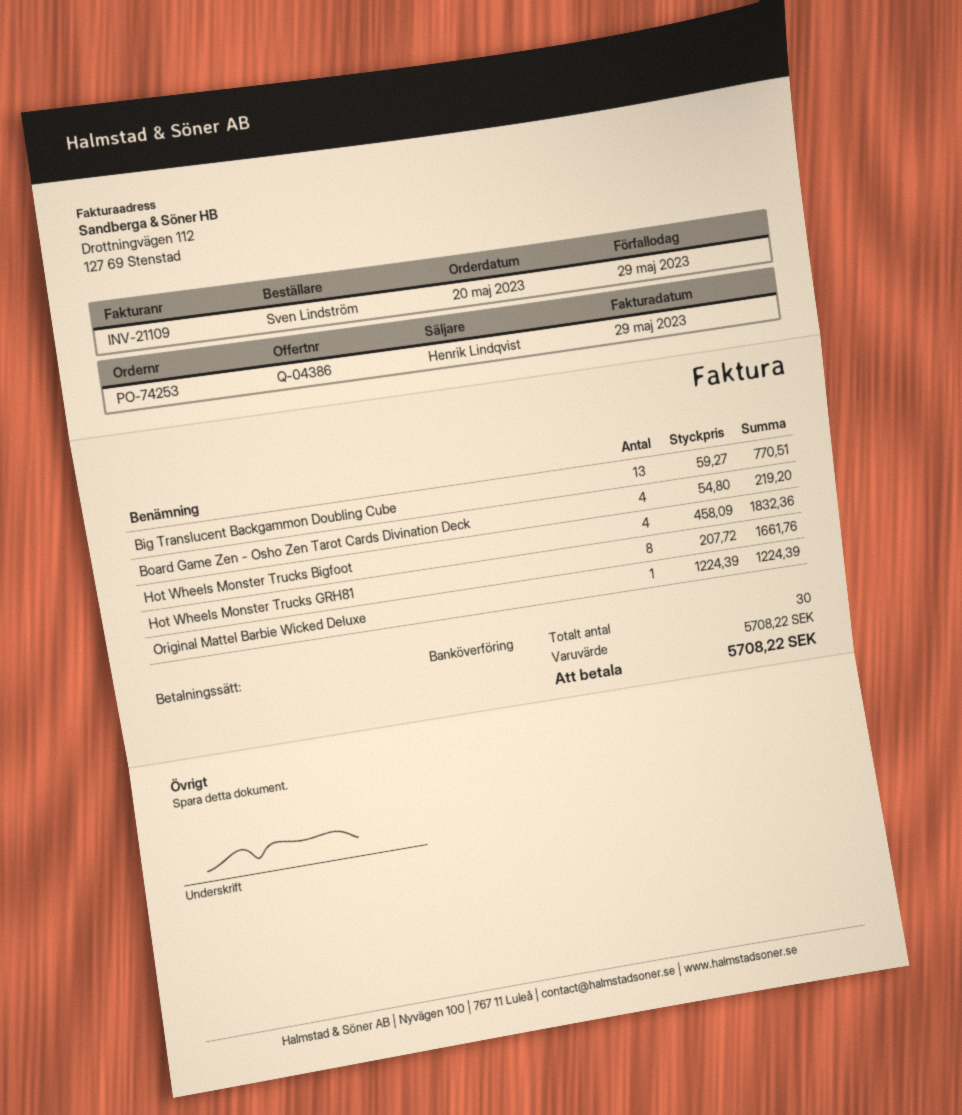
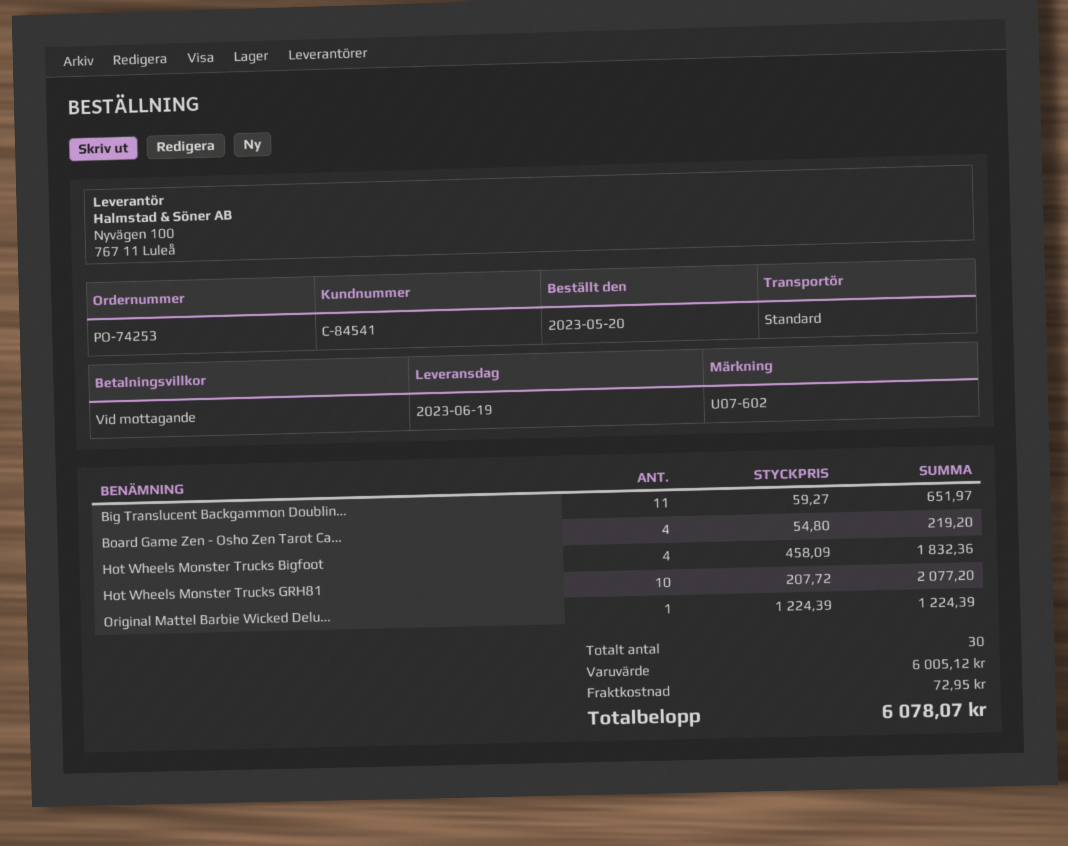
Big Translucent Backgammon Doubling Cube: 13 x 59.27 = 770.51 -> 11 x 59.27 = 651.97
Hot Wheels Monster Trucks GRH81: 8 x 207.72 = 1661.76 -> 10 x 207.72 = 2077.20
subtotal: 5708.22 -> 6005.12
shipping: none -> 72.95
total: 5708.22 -> 6078.07

